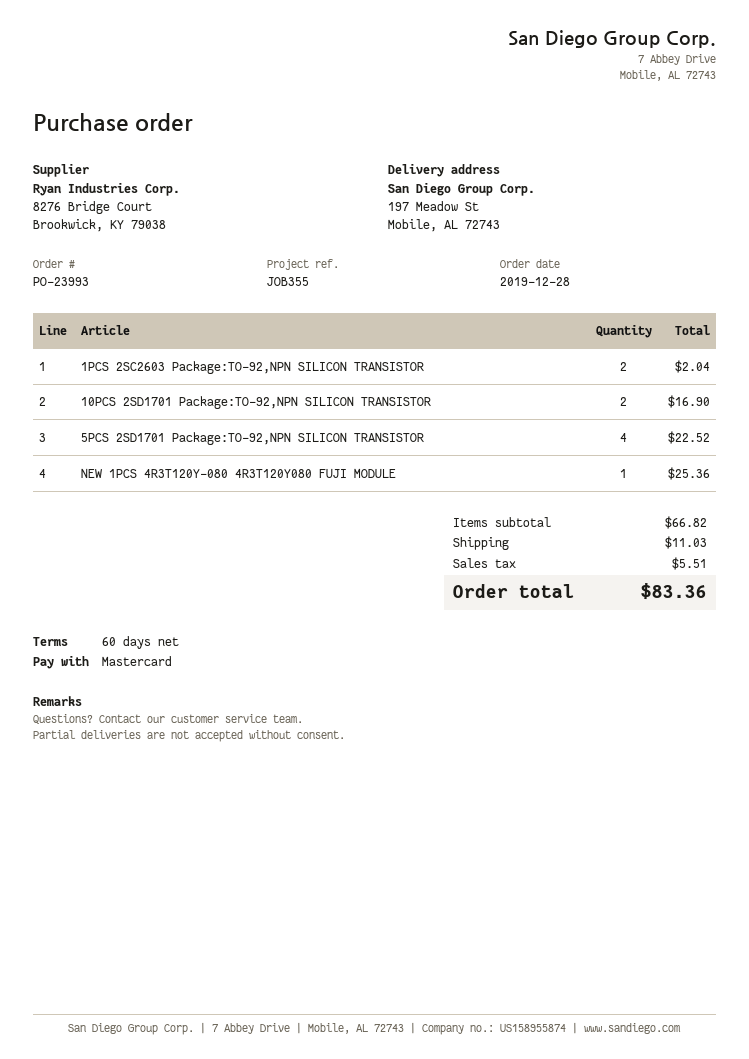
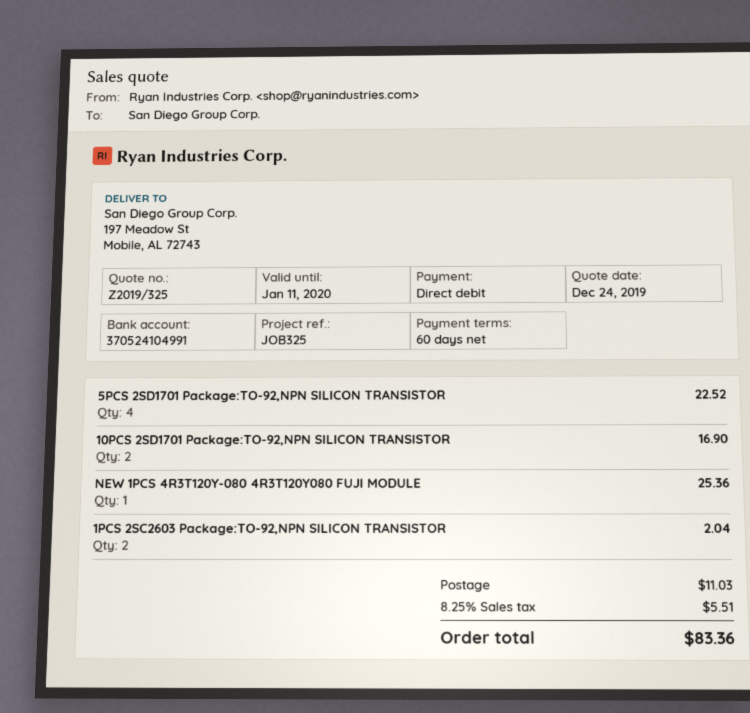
reference: JOB355 -> JOB325
payment method: Mastercard -> direct debit

